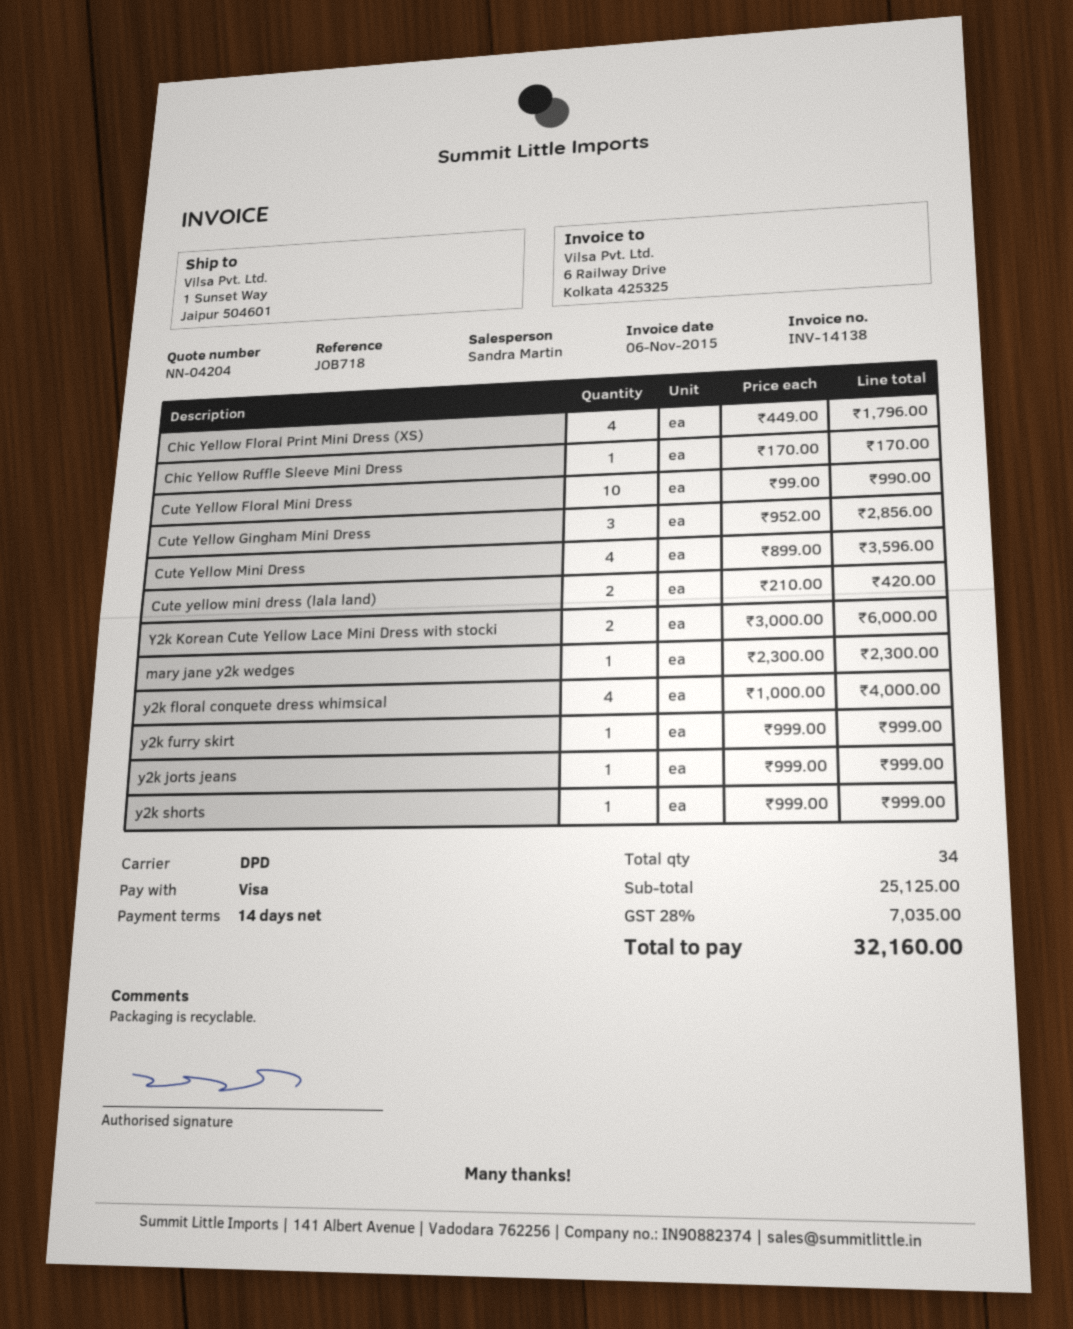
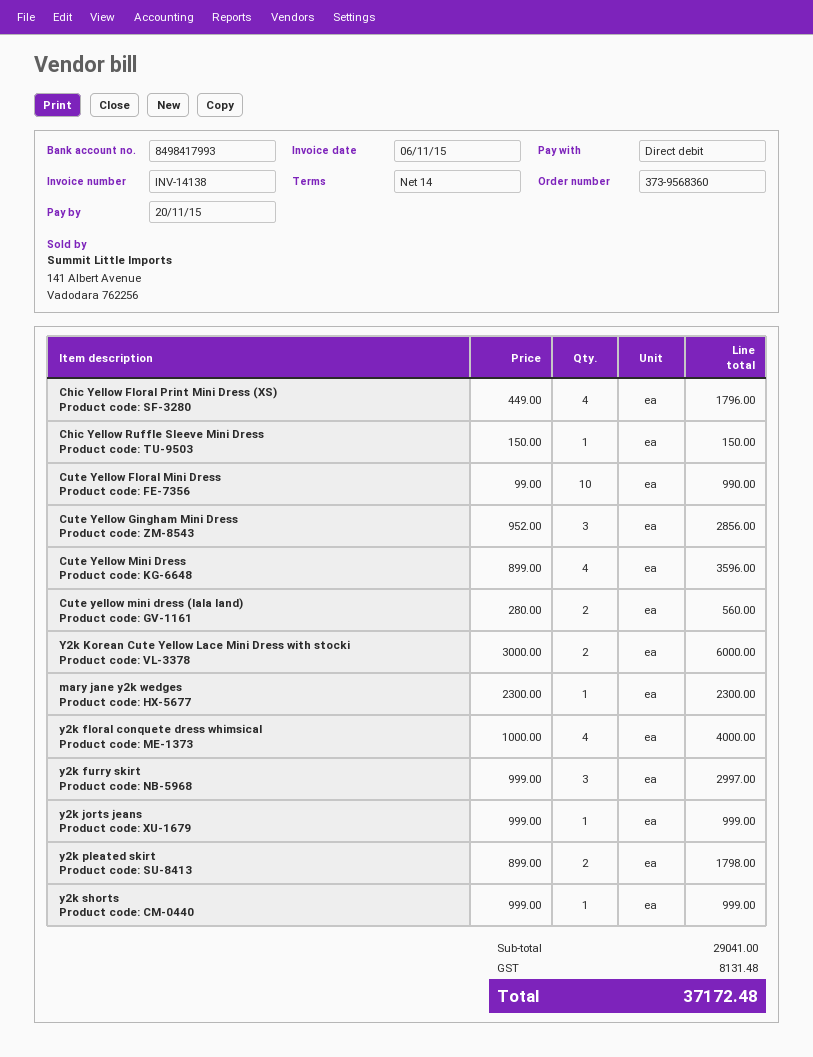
payment method: Visa -> direct debit
Chic Yellow Ruffle Sleeve Mini Dress: 1 x 170.00 = 170.00 -> 1 x 150.00 = 150.00
Cute yellow mini dress (lala land): 2 x 210.00 = 420.00 -> 2 x 280.00 = 560.00
y2k furry skirt: 1 x 999.00 = 999.00 -> 3 x 999.00 = 2997.00
y2k pleated skirt: none -> 2 x 899.00 = 1798.00
subtotal: 25125.00 -> 29041.00
tax: 7035.00 -> 8131.48
total: 32160.00 -> 37172.48

